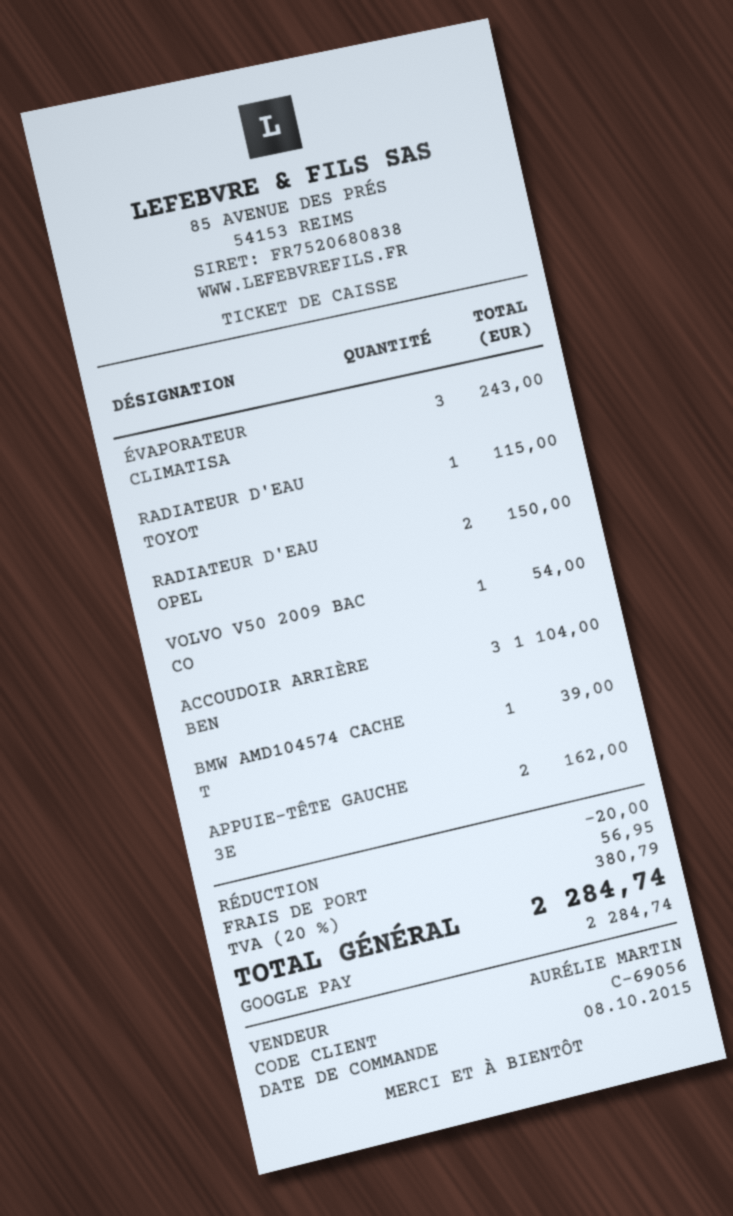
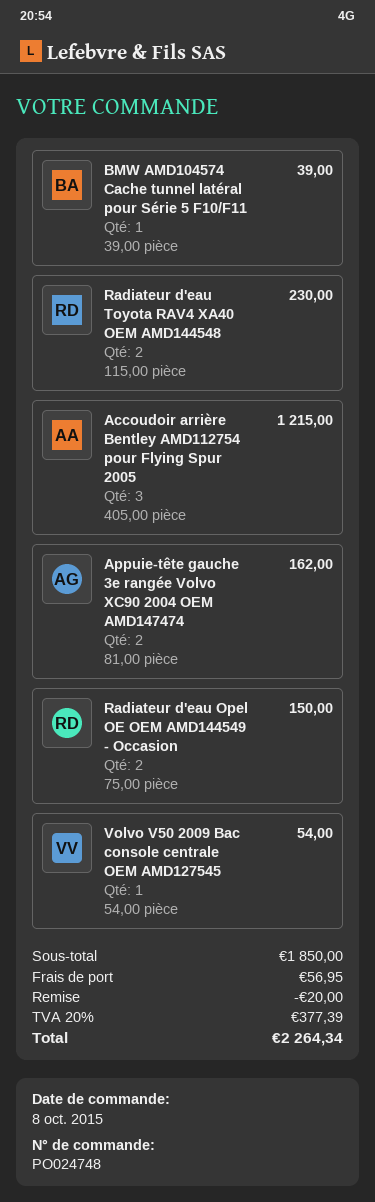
ÉVAPORATEUR CLIMATISA: 3 for 243.00 -> none
RADIATEUR D'EAU TOYOT: 1 for 115.00 -> 2 for 230.00
ACCOUDOIR ARRIÈRE BEN: 3 for 1104.00 -> 3 for 1215.00
tax: 20% = 380.79 -> 20% = 377.39
total: 2284.74 -> 2264.34

